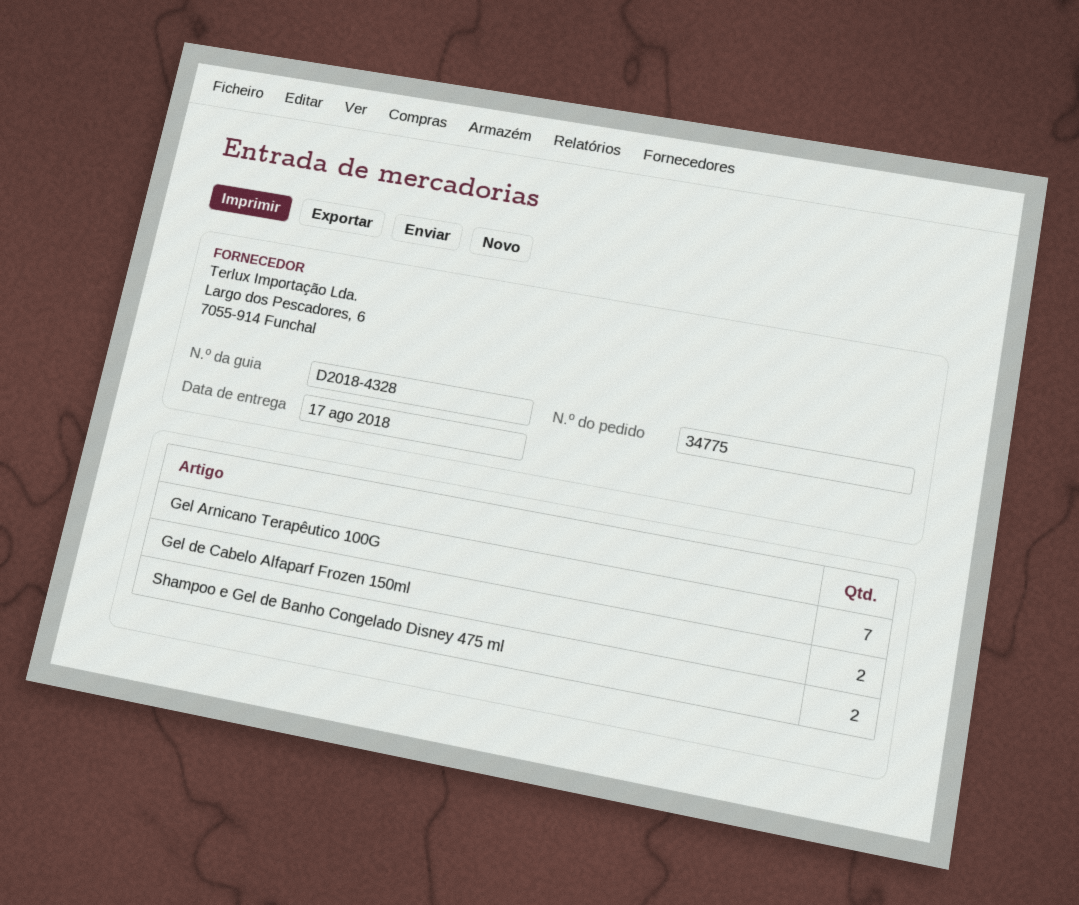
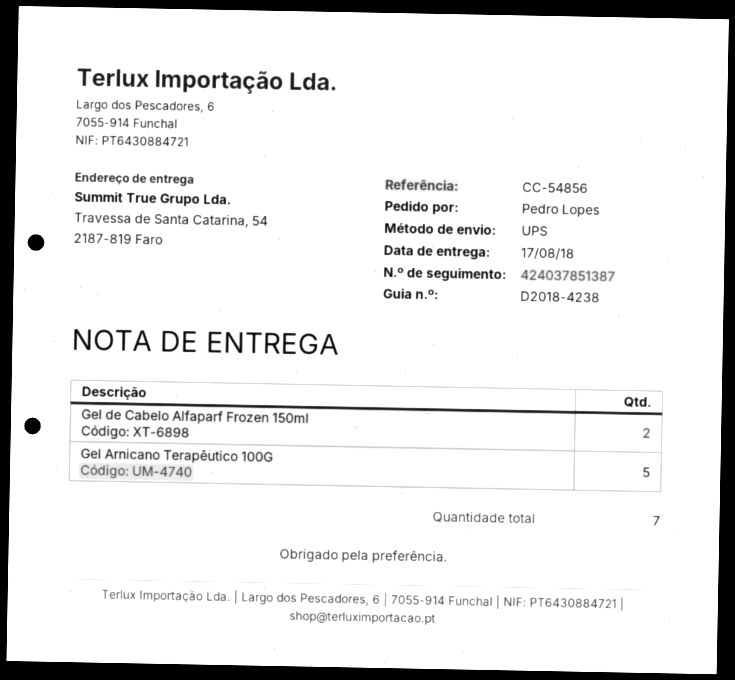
delivery note number: D2018-4328 -> D2018-4238
Gel Arnicano Terapêutico 100G: 7 -> 5
Shampoo e Gel de Banho Congelado Disney 475 ml: 2 -> none

